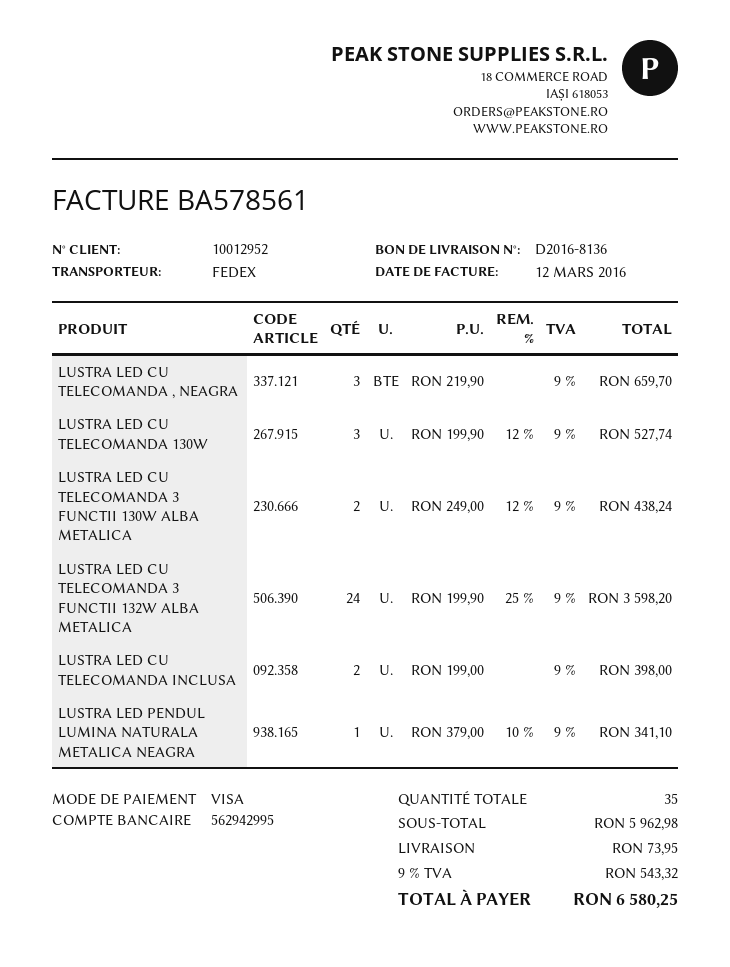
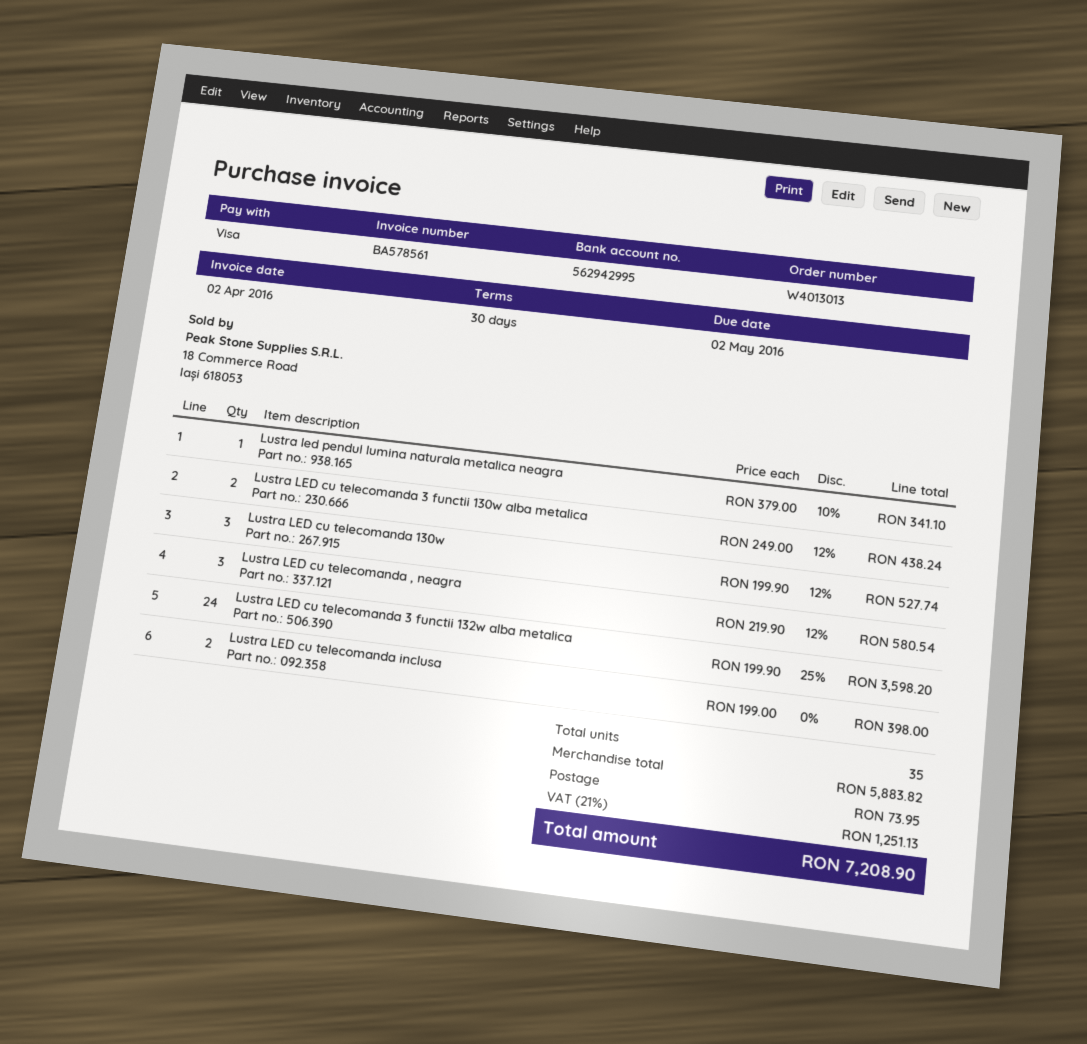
invoice date: 2016-03-12 -> 2016-04-02
LUSTRA LED CU TELECOMANDA , NEAGRA: 3 x 219.90 = 659.70 -> 3 x 219.90 - 12% = 580.54
subtotal: 5962.98 -> 5883.82
tax: 9% = 543.32 -> 21% = 1251.13
total: 6580.25 -> 7208.90

